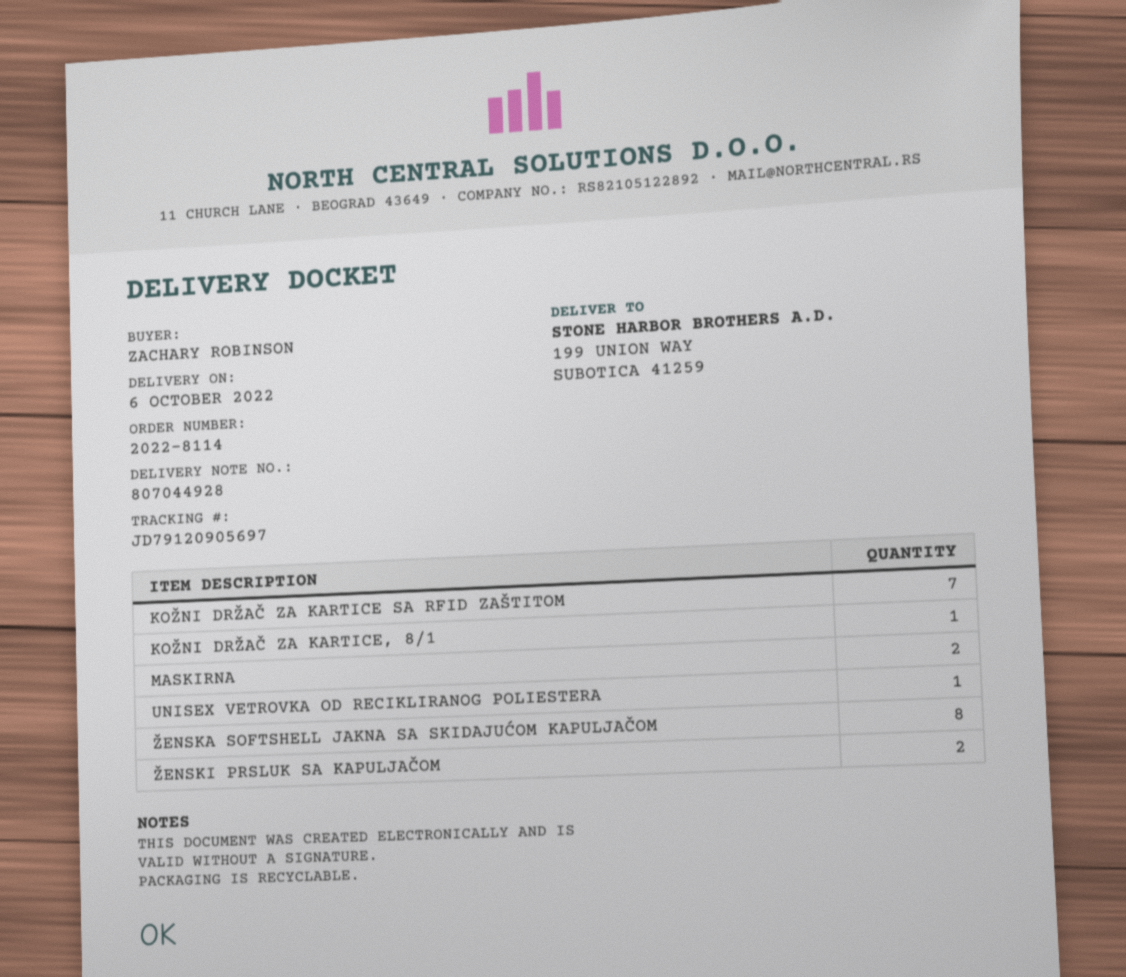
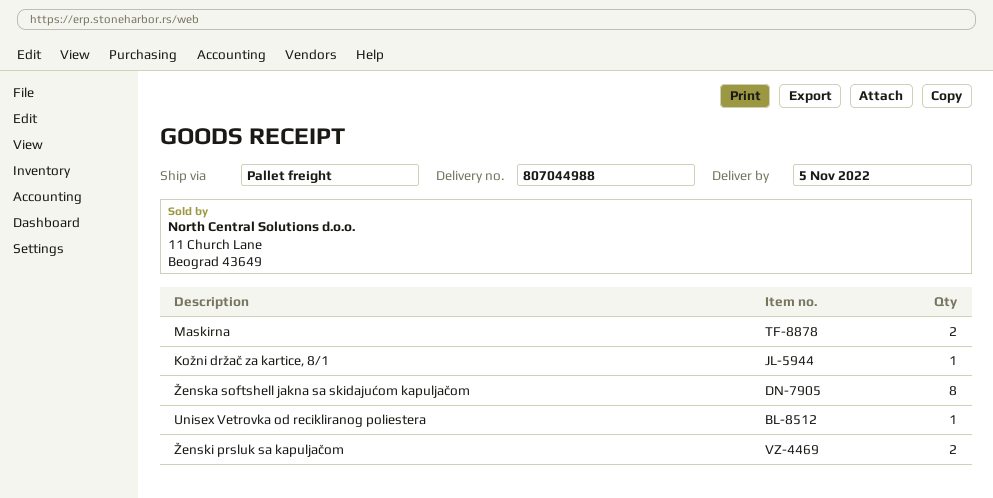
delivery note number: 807044928 -> 807044988
delivery date: 2022-10-06 -> 2022-11-05
KOŽNI DRŽAČ ZA KARTICE SA RFID ZAŠTITOM: 7 -> none

